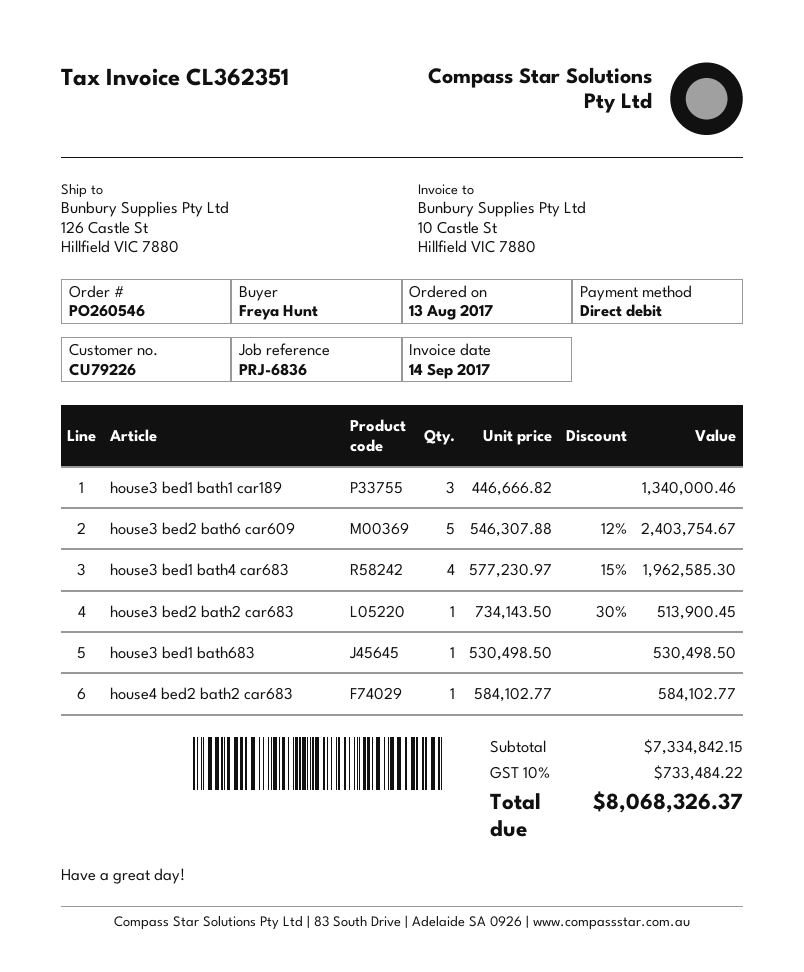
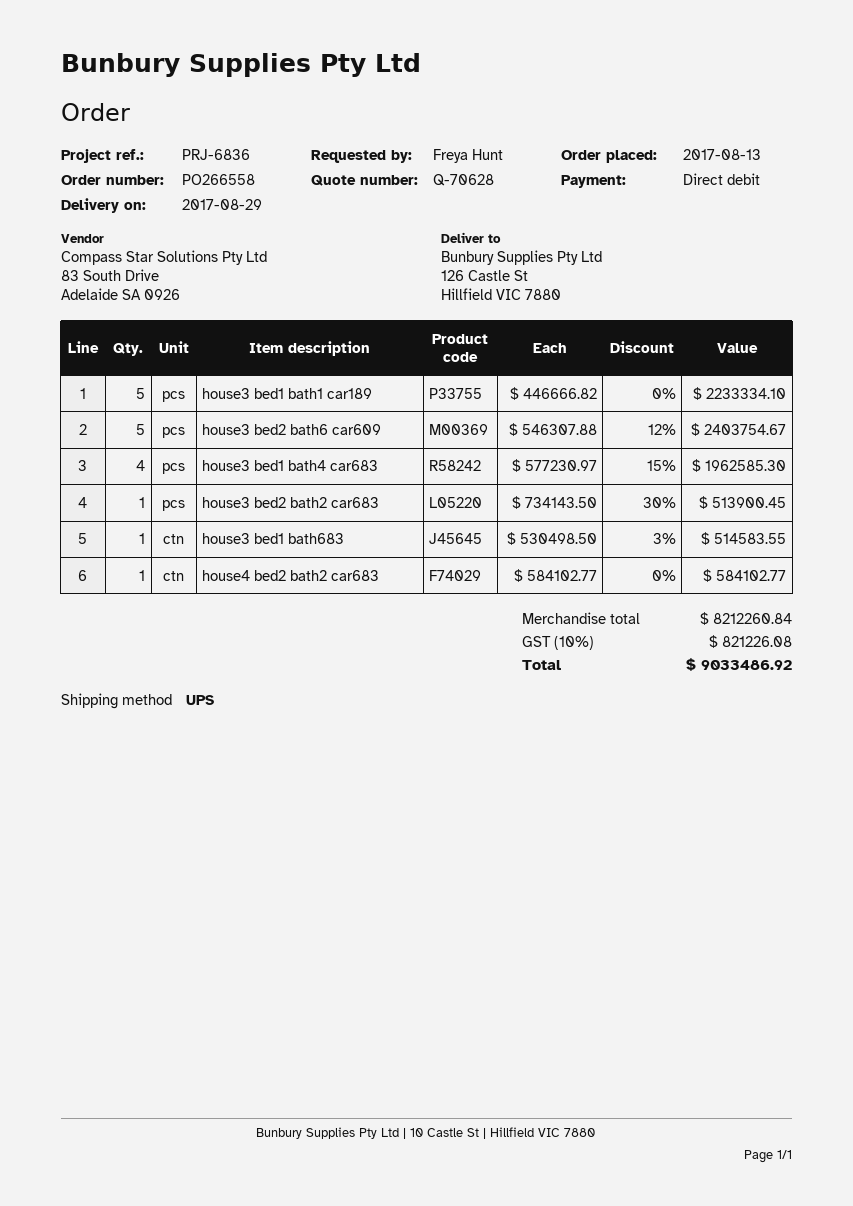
order number: PO260546 -> PO266558
house3 bed1 bath1 car189: 3 x 446666.82 = 1340000.46 -> 5 x 446666.82 = 2233334.10
house3 bed1 bath683: 1 x 530498.50 = 530498.50 -> 1 x 530498.50 - 3% = 514583.55
subtotal: 7334842.15 -> 8212260.84
tax: 10% = 733484.22 -> 10% = 821226.08
total: 8068326.37 -> 9033486.92

